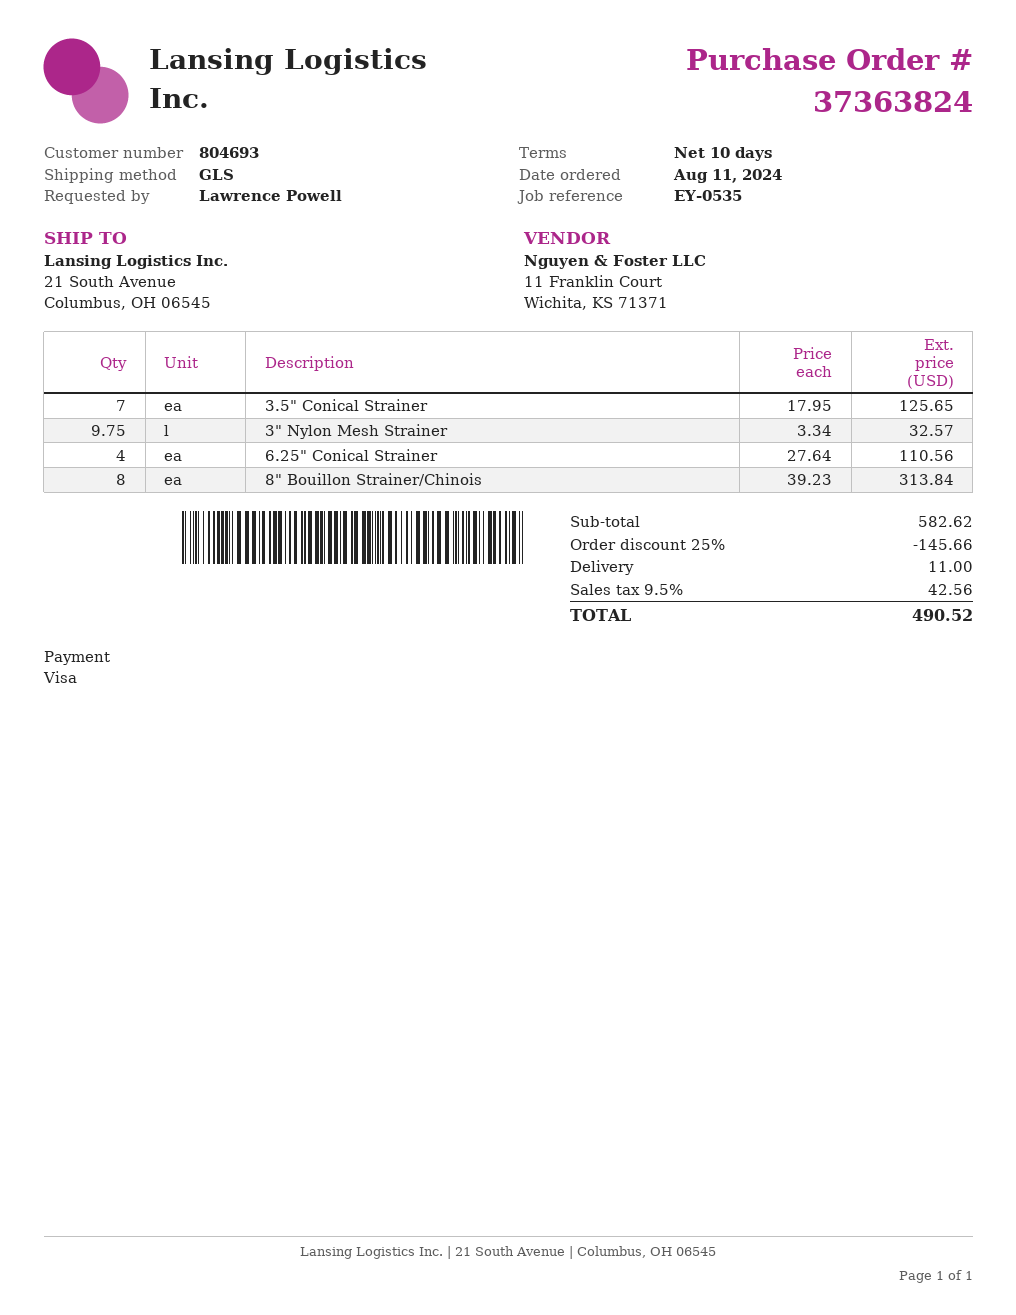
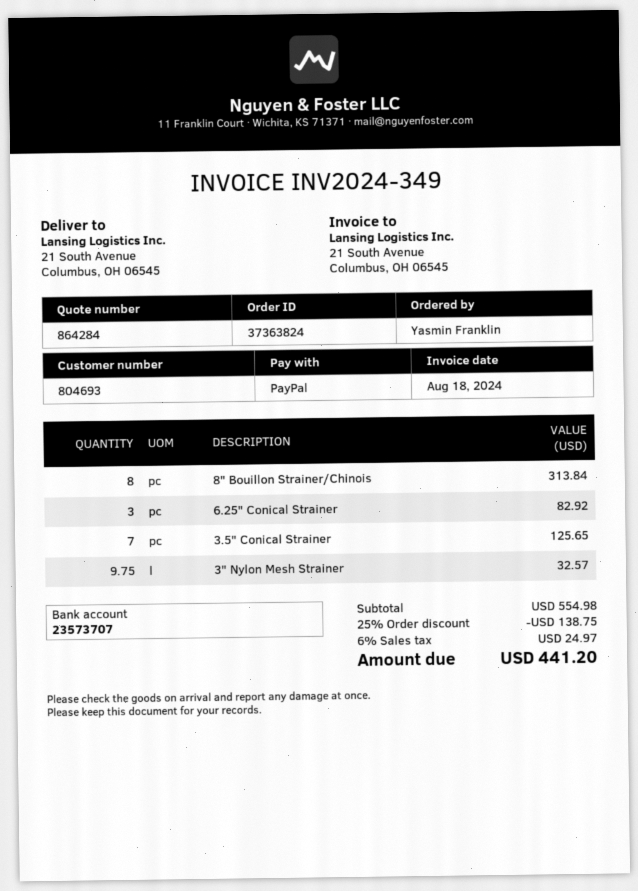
ordered by: Lawrence Powell -> Yasmin Franklin
payment method: Visa -> PayPal
6.25" Conical Strainer: 4 for 110.56 -> 3 for 82.92
subtotal: 582.62 -> 554.98
discount: 25% = 145.66 -> 25% = 138.75
shipping: 11.00 -> none
tax: 9.5% = 42.56 -> 6% = 24.97
total: 490.52 -> 441.20

